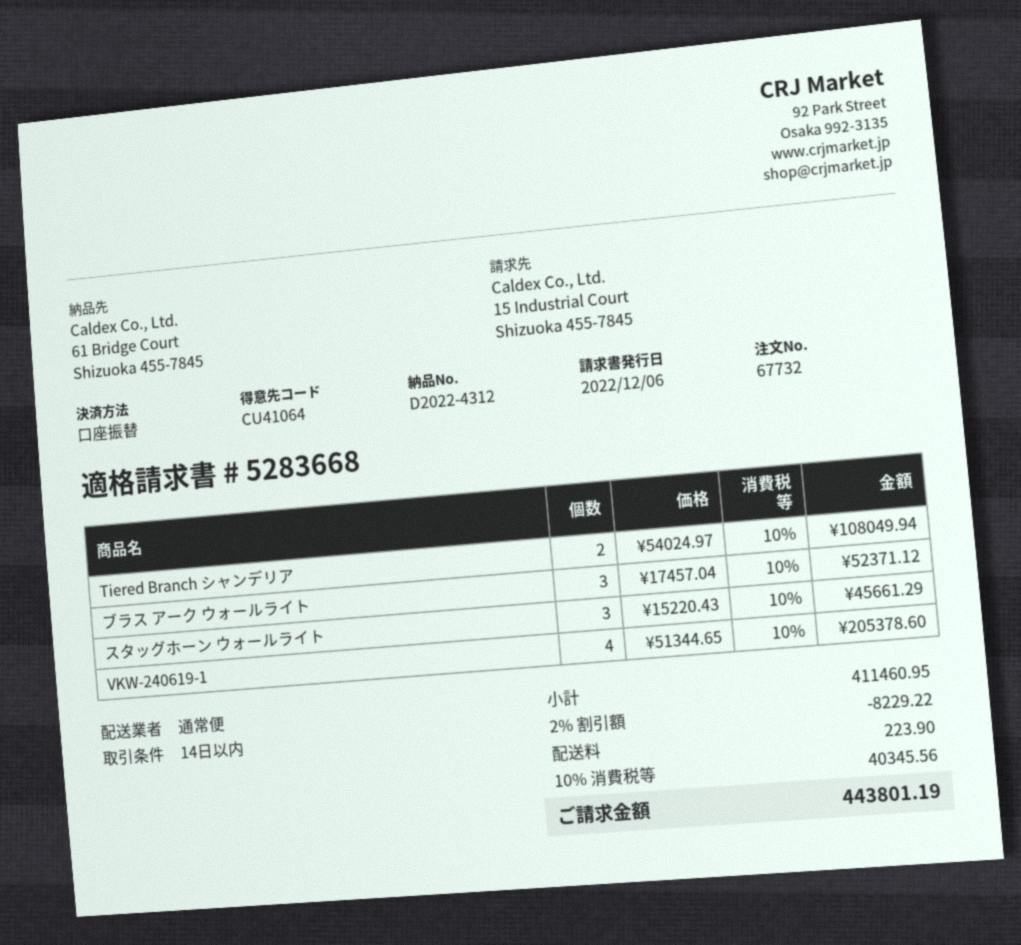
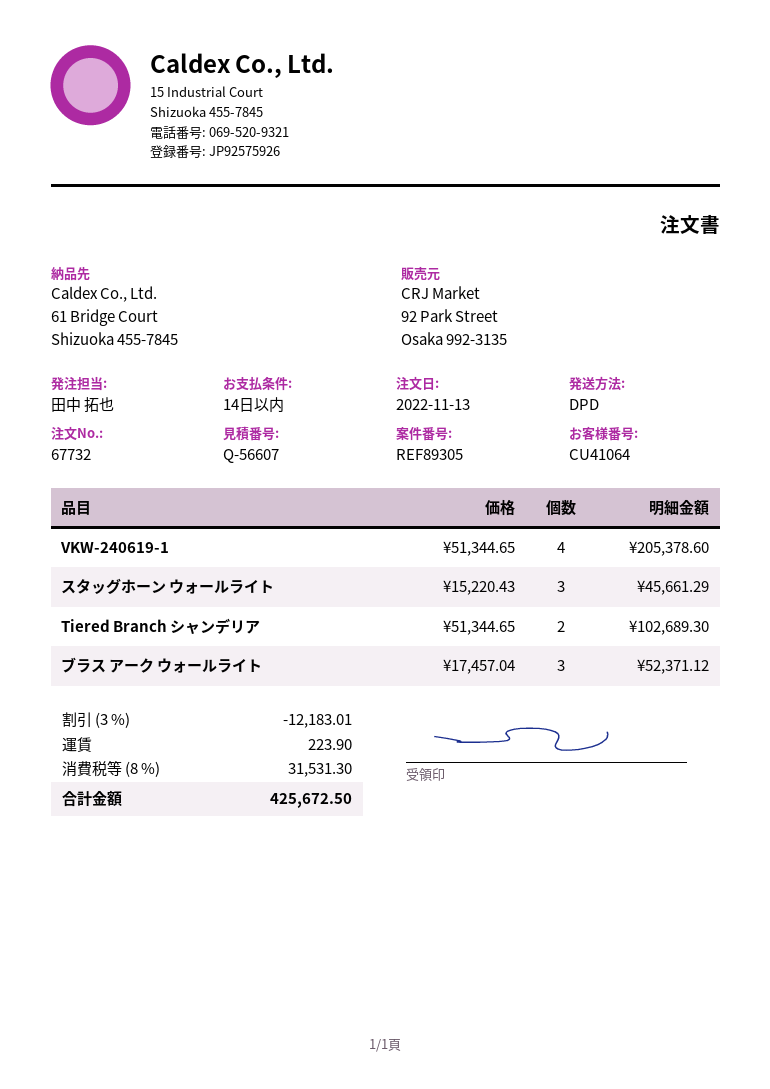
shipping method: standard -> DPD
Tiered Branch シャンデリア: 2 x 54024.97 = 108049.94 -> 2 x 51344.65 = 102689.30
discount: 2% = 8229.22 -> 3% = 12183.01
tax: 10% = 40345.56 -> 8% = 31531.30
total: 443801.19 -> 425672.50

